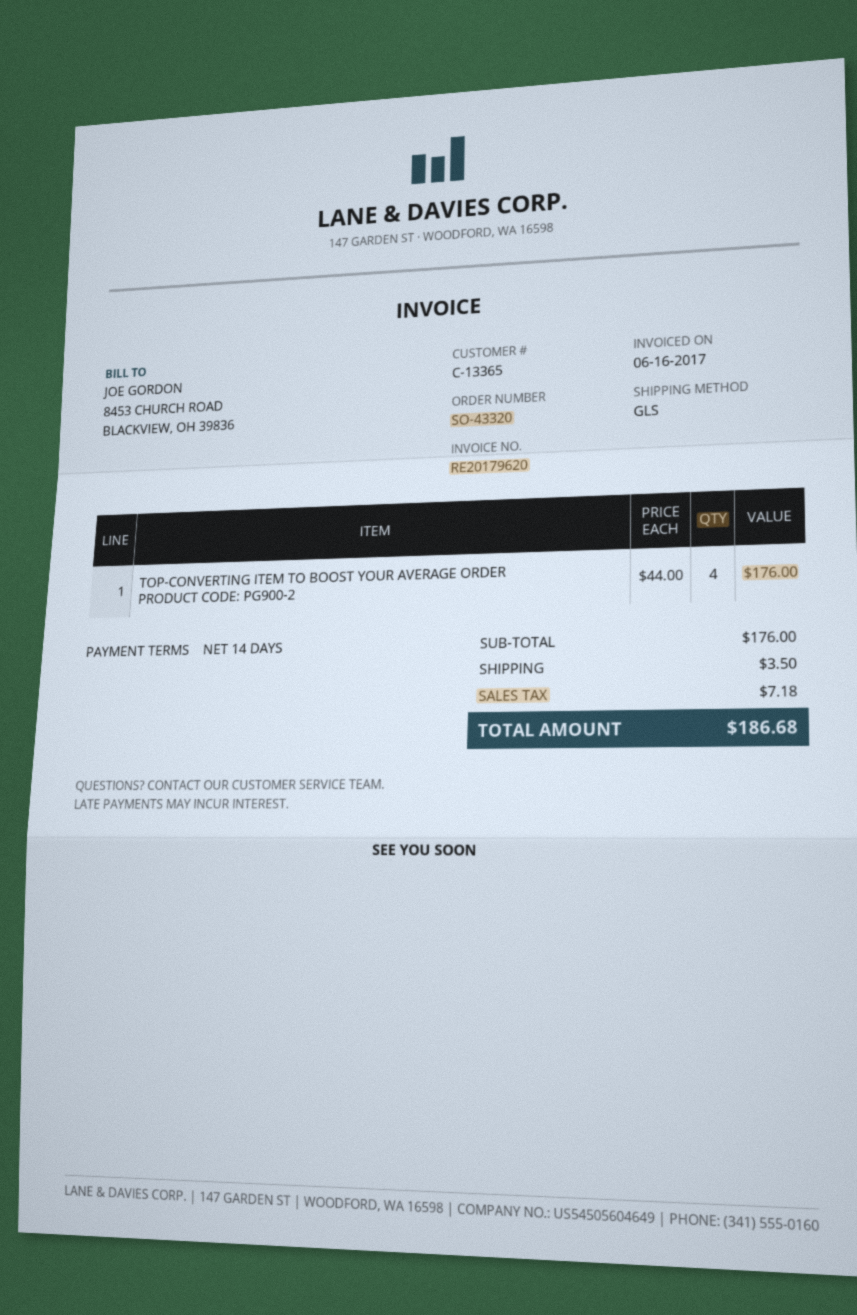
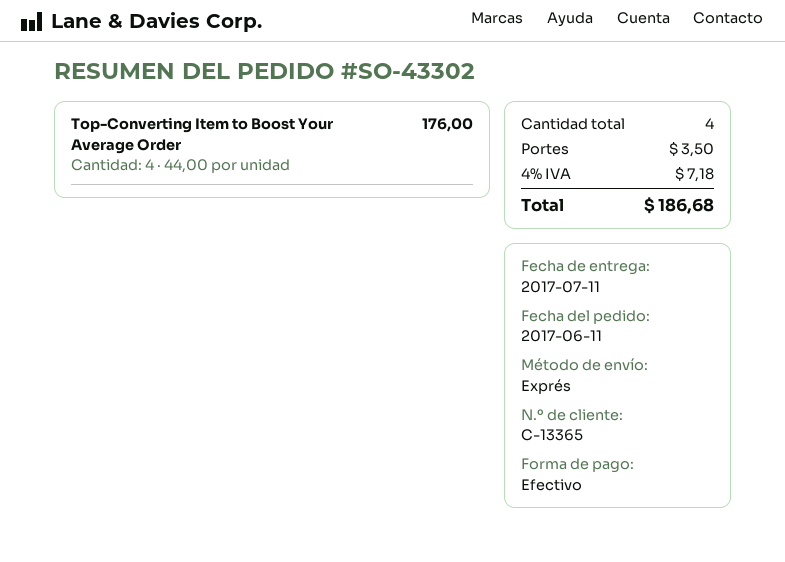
order number: SO-43320 -> SO-43302
shipping method: GLS -> express

